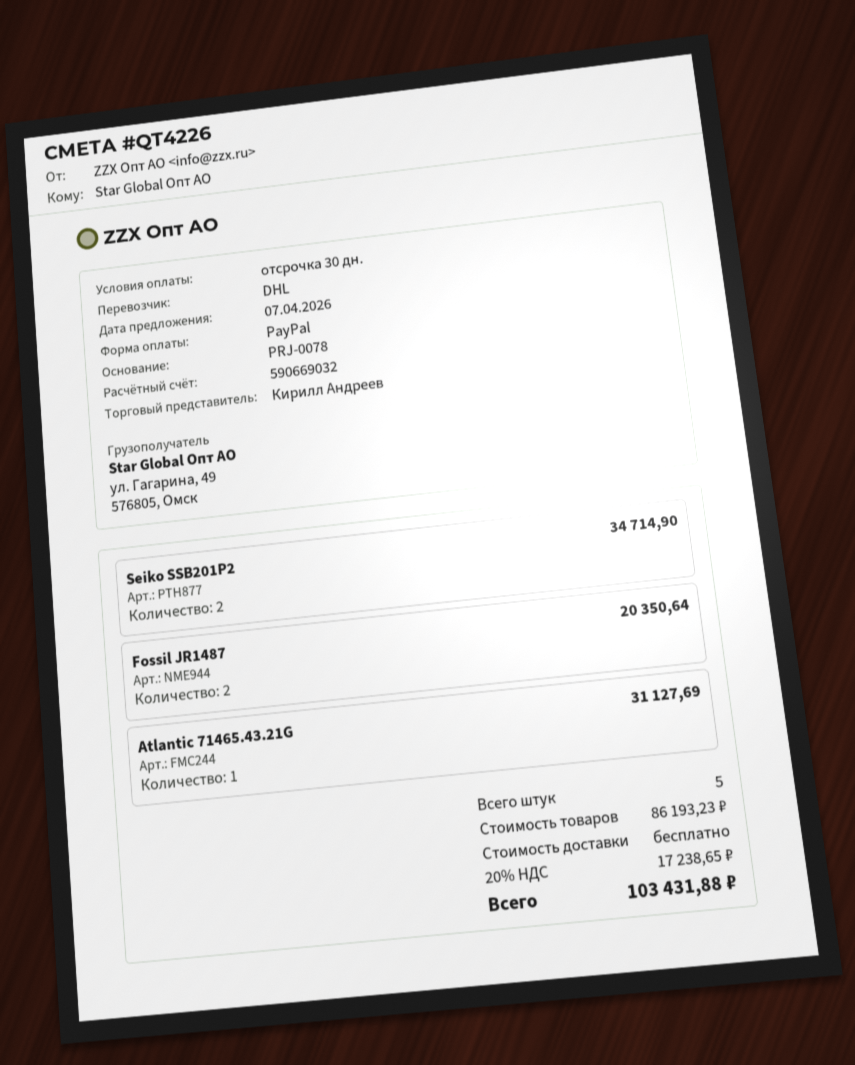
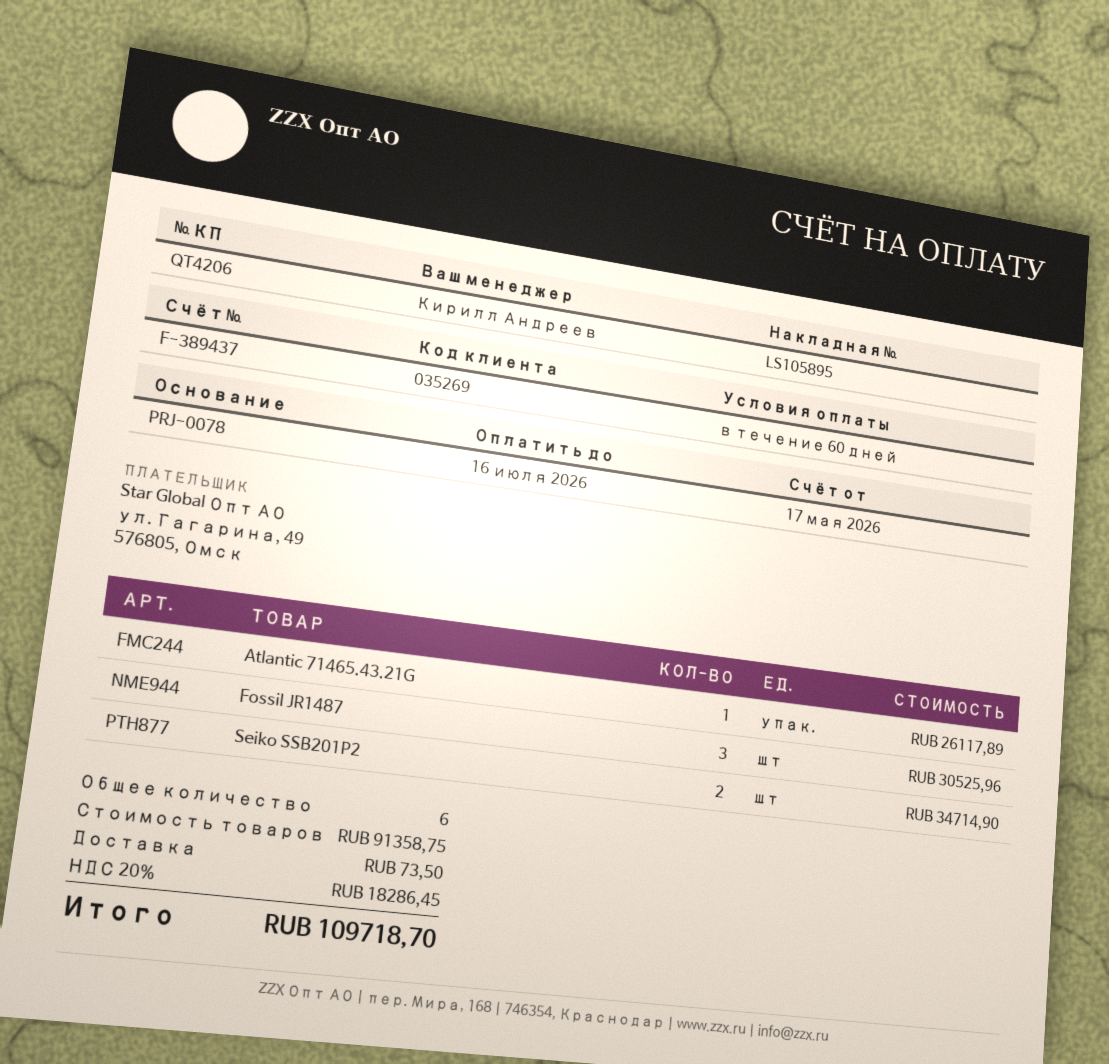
quote number: QT4226 -> QT4206
payment terms: 30 days -> 60 days
Fossil JR1487: 2 for 20350.64 -> 3 for 30525.96
Atlantic 71465.43.21G: 1 for 31127.69 -> 1 for 26117.89
total quantity: 5 -> 6
subtotal: 86193.23 -> 91358.75
shipping: 0.00 -> 73.50
tax: 20% = 17238.65 -> 20% = 18286.45
total: 103431.88 -> 109718.70

